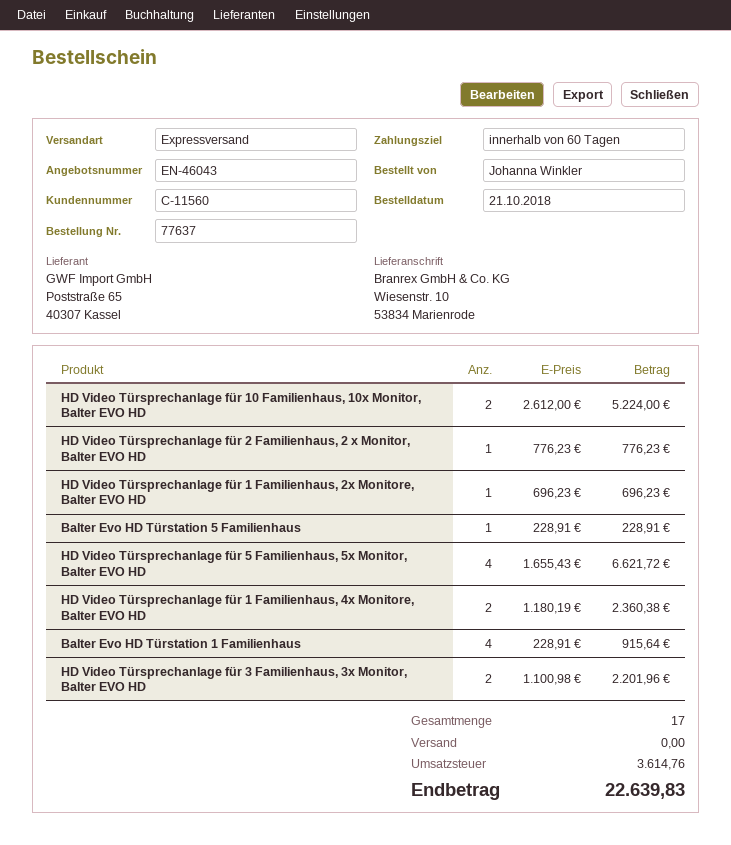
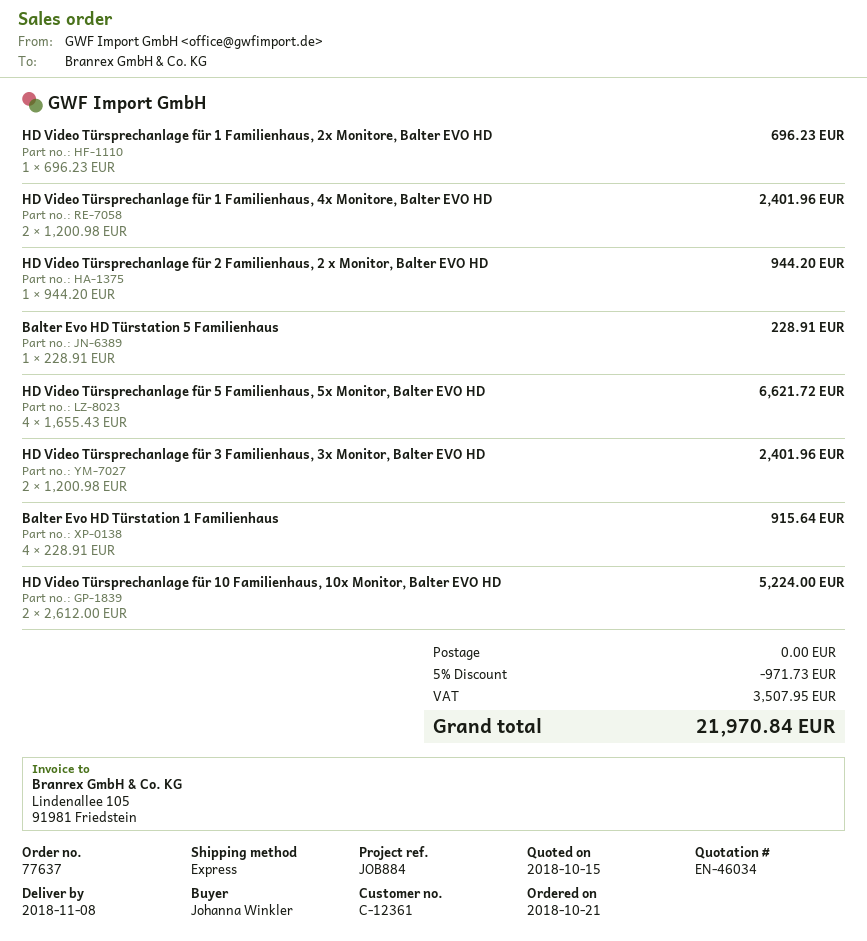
quote number: EN-46043 -> EN-46034
customer number: C-11560 -> C-12361
HD Video Türsprechanlage für 2 Familienhaus, 2 x Monitor, Balter EVO HD: 1 x 776.23 = 776.23 -> 1 x 944.20 = 944.20
HD Video Türsprechanlage für 1 Familienhaus, 4x Monitore, Balter EVO HD: 2 x 1180.19 = 2360.38 -> 2 x 1200.98 = 2401.96
HD Video Türsprechanlage für 3 Familienhaus, 3x Monitor, Balter EVO HD: 2 x 1100.98 = 2201.96 -> 2 x 1200.98 = 2401.96
discount: none -> 5% = 971.73
tax: 3614.76 -> 3507.95
total: 22639.83 -> 21970.84

